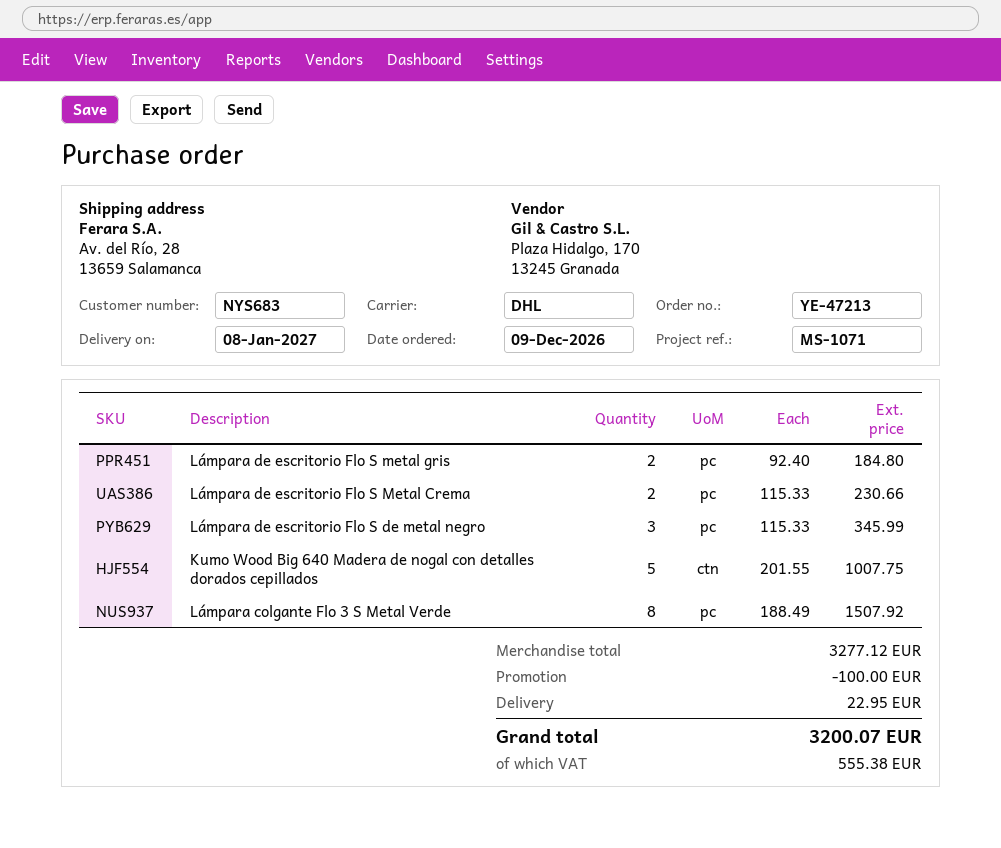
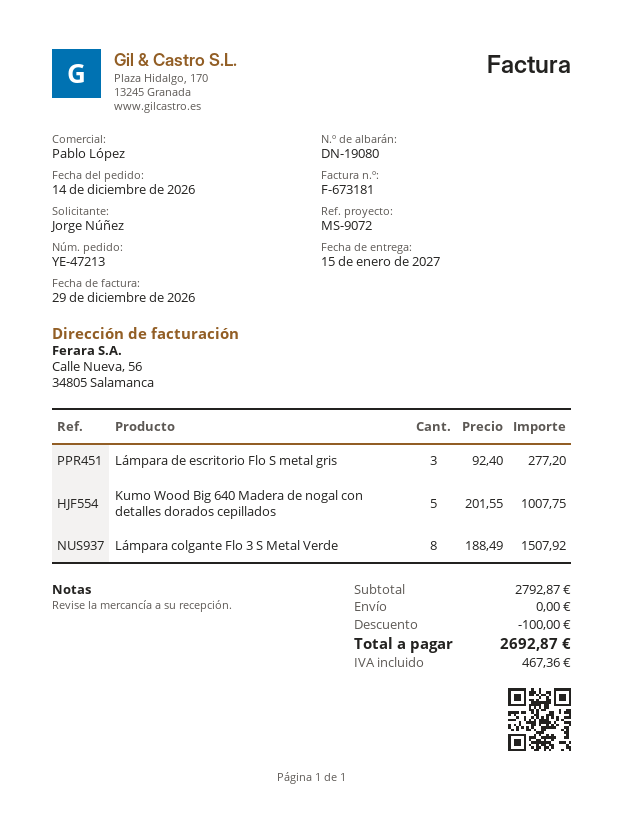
order date: 2026-12-09 -> 2026-12-14
delivery date: 2027-01-08 -> 2027-01-15
reference: MS-1071 -> MS-9072
Lámpara de escritorio Flo S metal gris: 2 x 92.40 = 184.80 -> 3 x 92.40 = 277.20
Lámpara de escritorio Flo S Metal Crema: 2 x 115.33 = 230.66 -> none
Lámpara de escritorio Flo S de metal negro: 3 x 115.33 = 345.99 -> none
subtotal: 3277.12 -> 2792.87
shipping: 22.95 -> 0.00
tax: 555.38 -> 467.36
total: 3200.07 -> 2692.87

